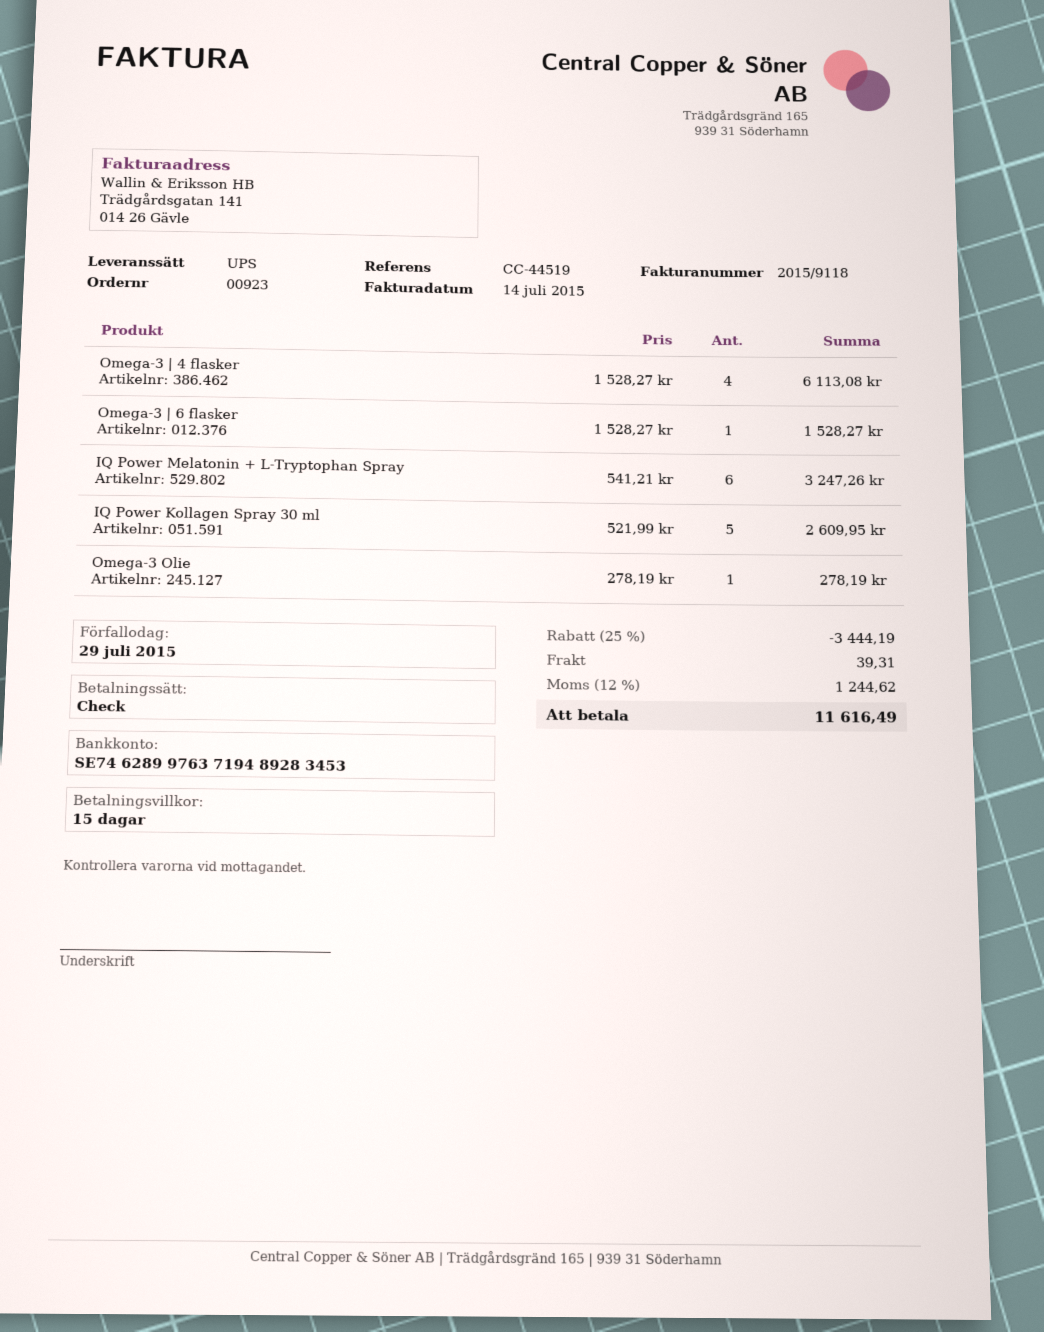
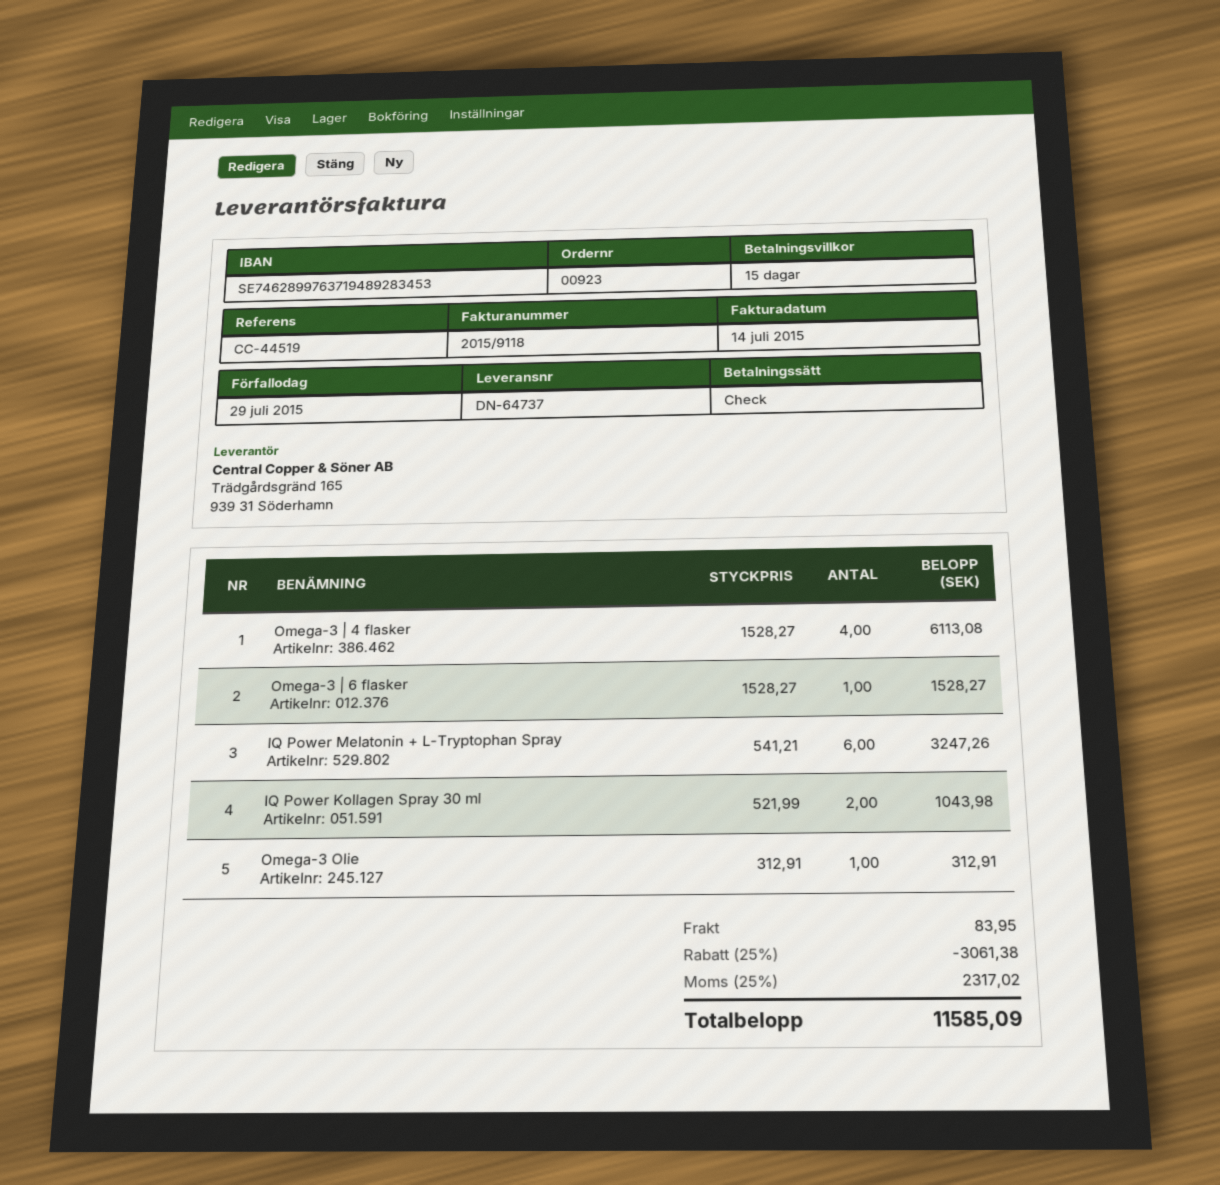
IQ Power Kollagen Spray 30 ml: 5 x 521.99 = 2609.95 -> 2 x 521.99 = 1043.98
Omega-3 Olie: 1 x 278.19 = 278.19 -> 1 x 312.91 = 312.91
discount: 25% = 3444.19 -> 25% = 3061.38
shipping: 39.31 -> 83.95
tax: 12% = 1244.62 -> 25% = 2317.02
total: 11616.49 -> 11585.09

